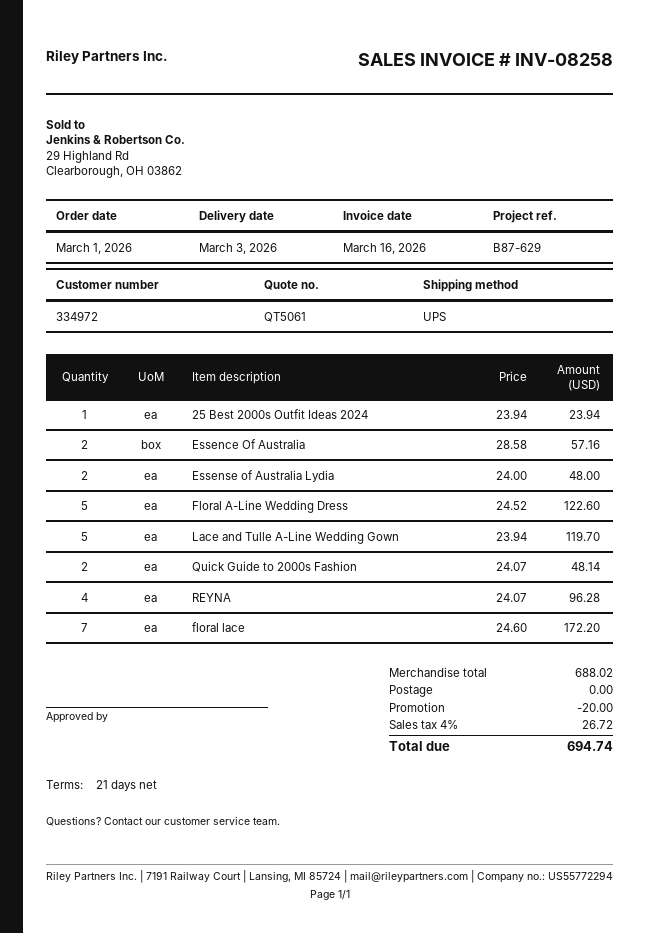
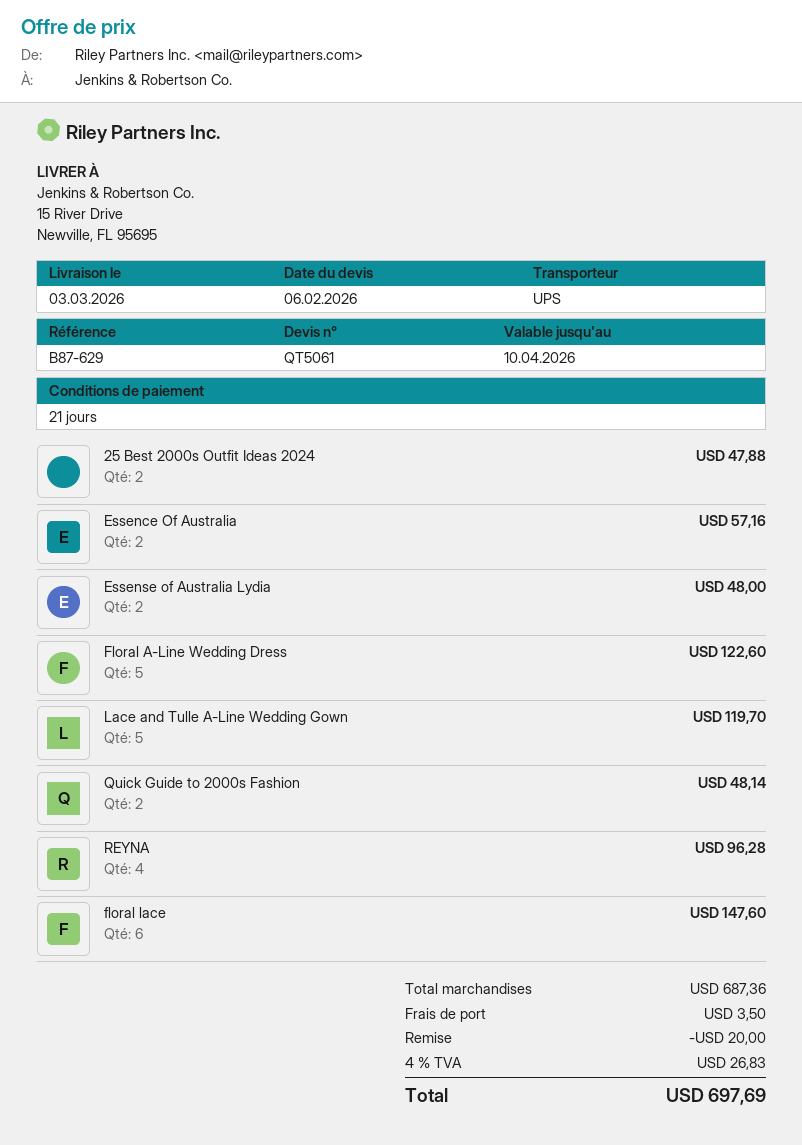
25 Best 2000s Outfit Ideas 2024: 1 for 23.94 -> 2 for 47.88
floral lace: 7 for 172.20 -> 6 for 147.60
subtotal: 688.02 -> 687.36
shipping: 0.00 -> 3.50
tax: 4% = 26.72 -> 4% = 26.83
total: 694.74 -> 697.69

